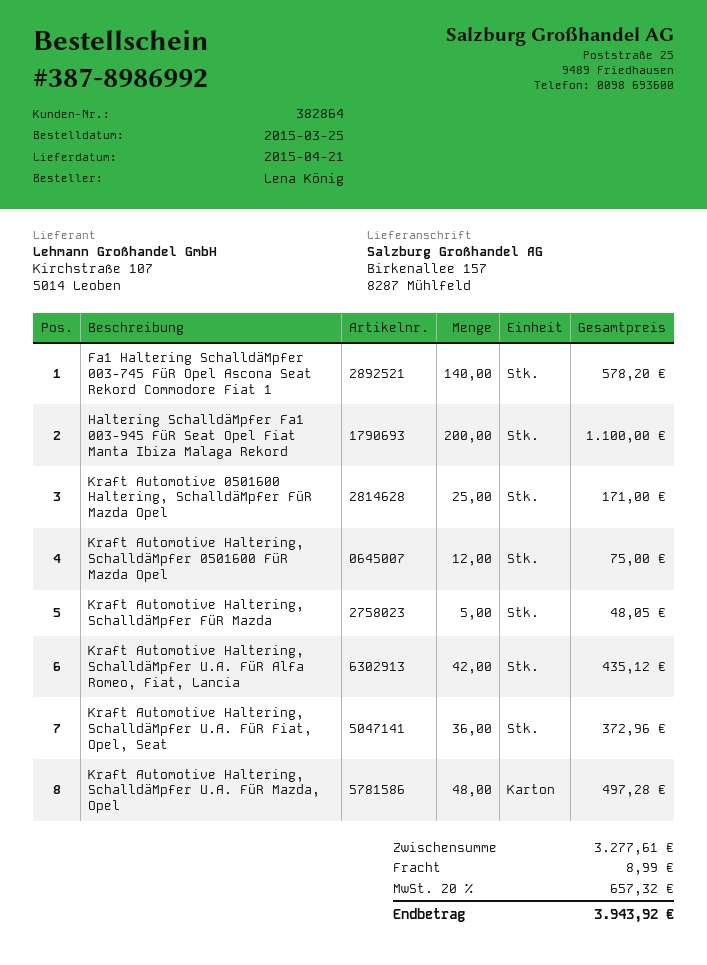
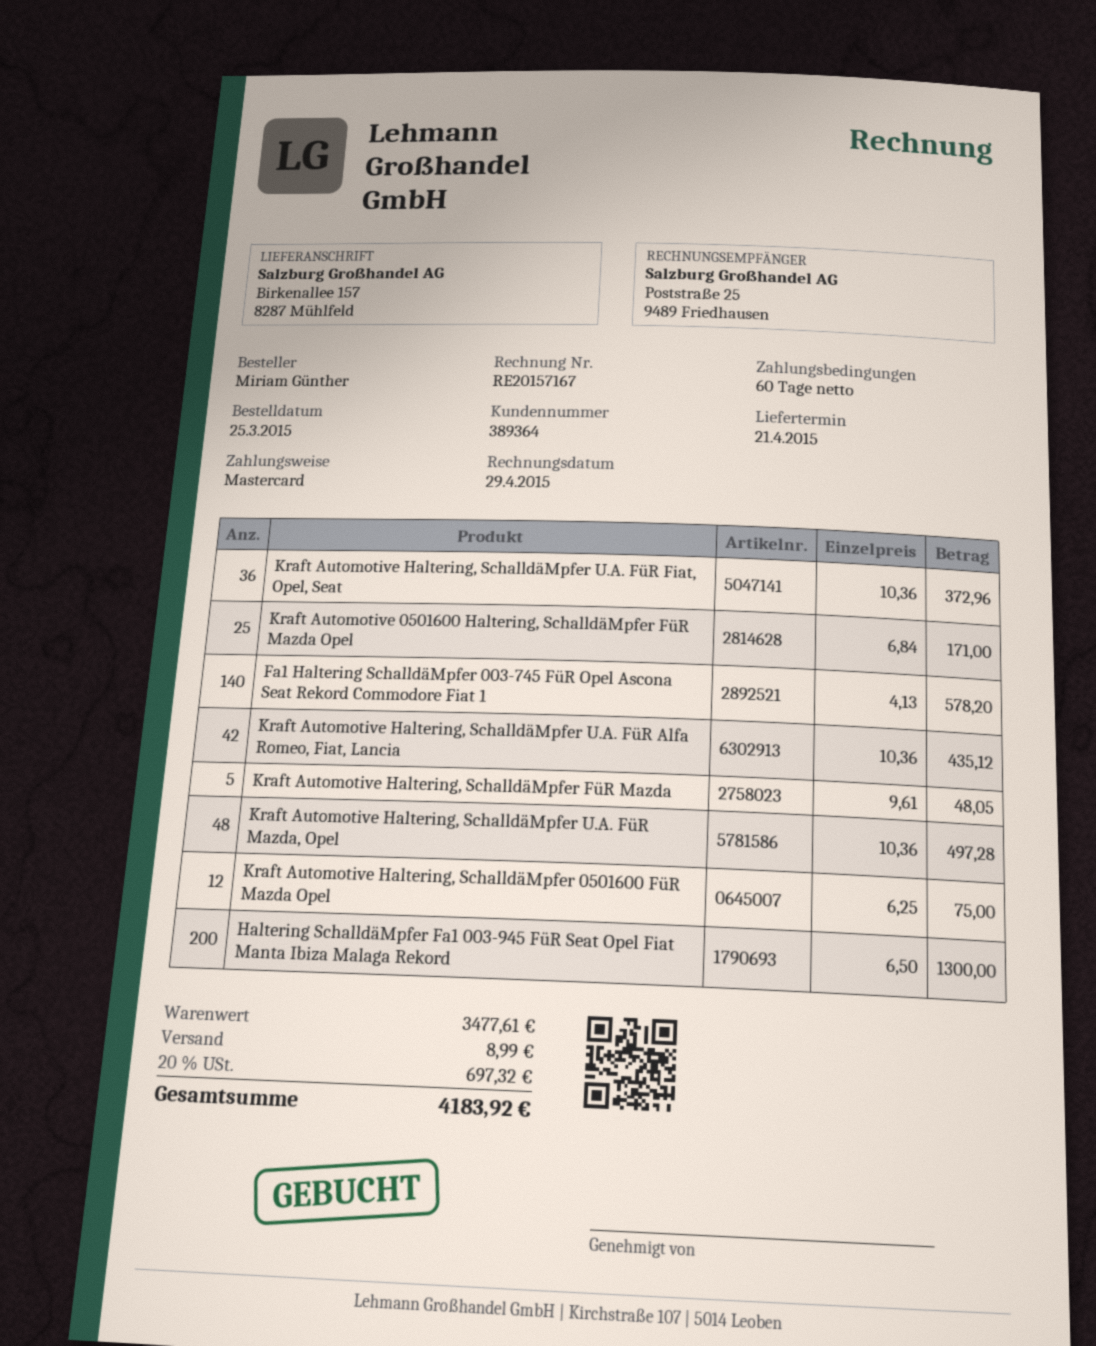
customer number: 382864 -> 389364
ordered by: Lena König -> Miriam Günther
Haltering SchalldäMpfer Fa1 003-945 FüR Seat Opel Fiat Manta Ibiza Malaga Rekord: 200 for 1100.00 -> 200 for 1300.00
subtotal: 3277.61 -> 3477.61
tax: 20% = 657.32 -> 20% = 697.32
total: 3943.92 -> 4183.92

